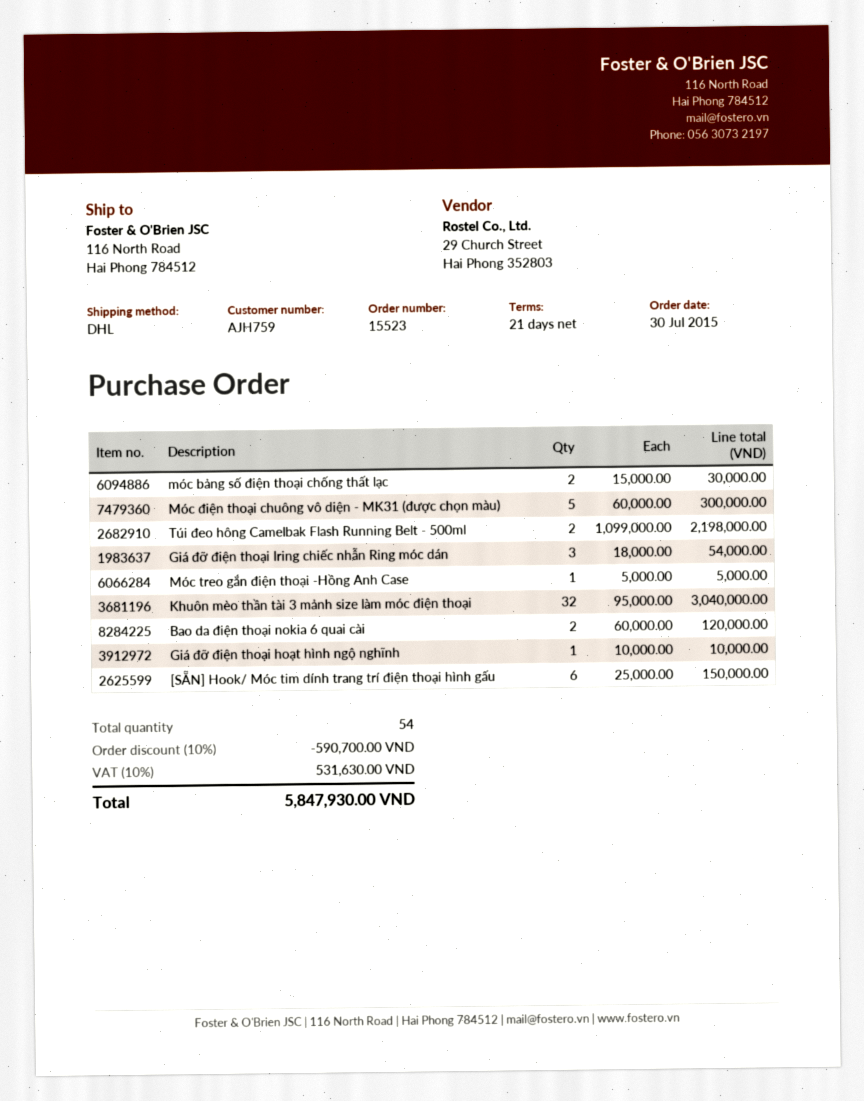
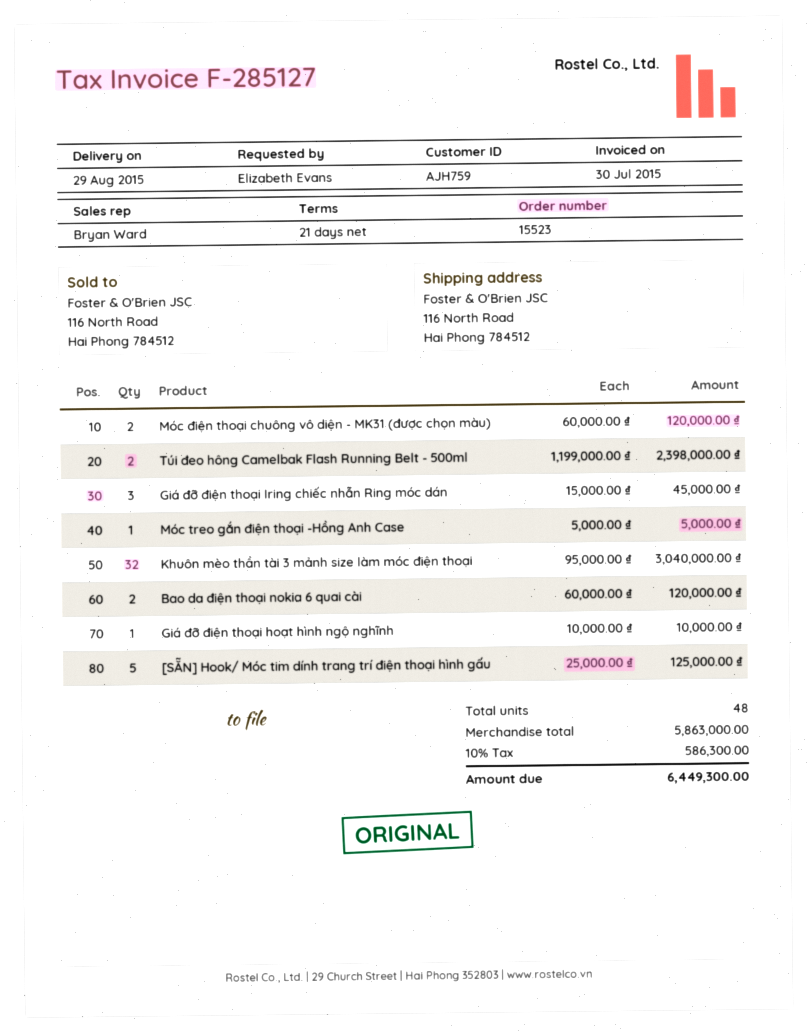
móc bảng số điện thoại chống thất lạc: 2 x 15000.00 = 30000.00 -> none
Móc điện thoại chuông vô diện - MK31 (được chọn màu): 5 x 60000.00 = 300000.00 -> 2 x 60000.00 = 120000.00
Túi đeo hông Camelbak Flash Running Belt - 500ml: 2 x 1099000.00 = 2198000.00 -> 2 x 1199000.00 = 2398000.00
Giá đỡ điện thoại Iring chiếc nhẫn Ring móc dán: 3 x 18000.00 = 54000.00 -> 3 x 15000.00 = 45000.00
[SẴN] Hook/ Móc tim dính trang trí điện thoại hình gấu: 6 x 25000.00 = 150000.00 -> 5 x 25000.00 = 125000.00
total quantity: 54 -> 48
discount: 10% = 590700.00 -> none
tax: 10% = 531630.00 -> 10% = 586300.00
total: 5847930.00 -> 6449300.00

